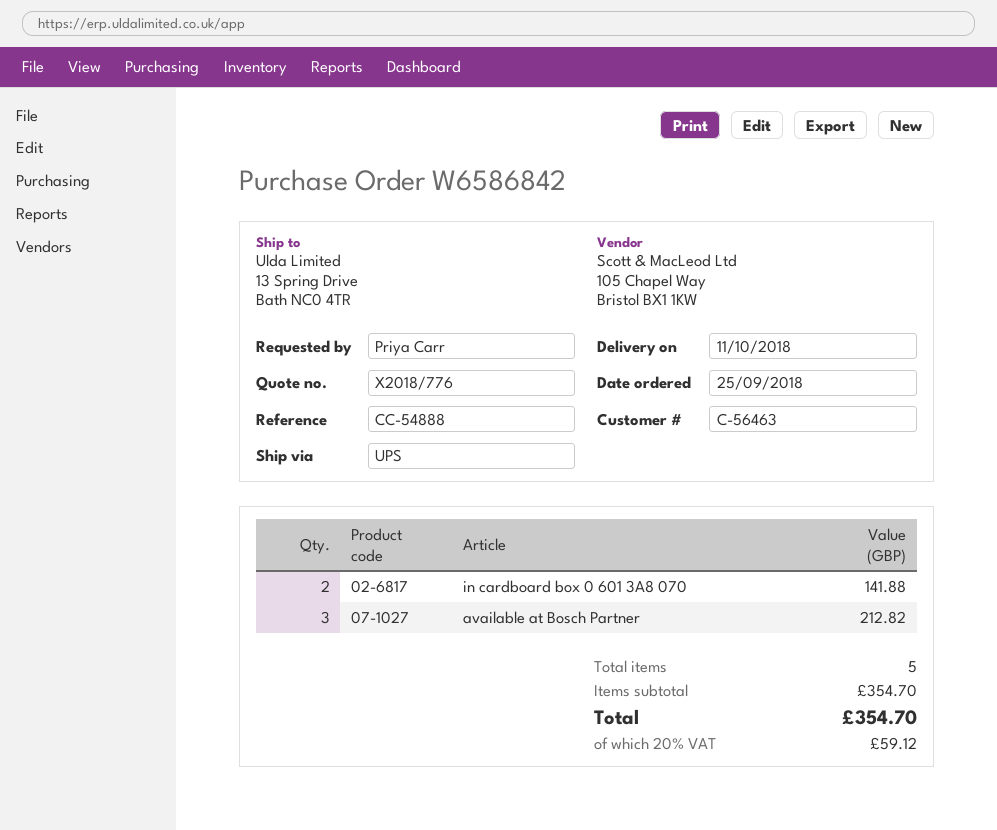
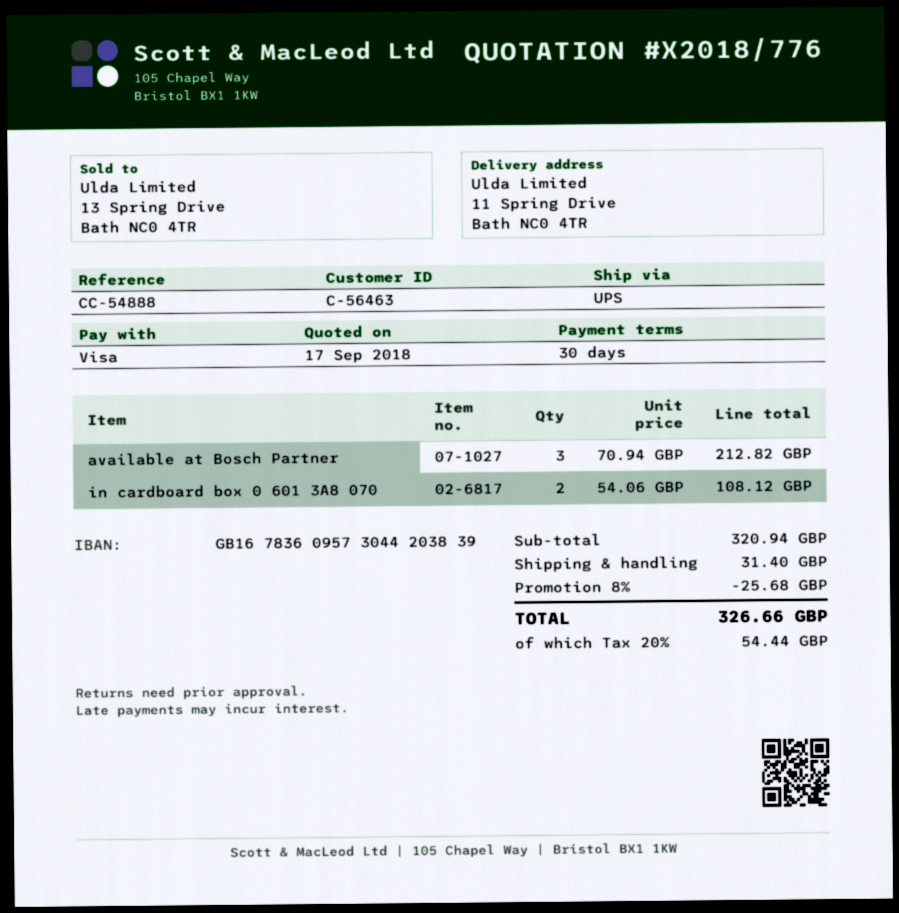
ship to: 13 Spring Drive, Bath NC0 4TR -> 11 Spring Drive, Bath NC0 4TR
in cardboard box 0 601 3A8 070: 2 for 141.88 -> 2 for 108.12
subtotal: 354.70 -> 320.94
discount: none -> 8% = 25.68
shipping: none -> 31.40
tax: 20% = 59.12 -> 20% = 54.44
total: 354.70 -> 326.66

